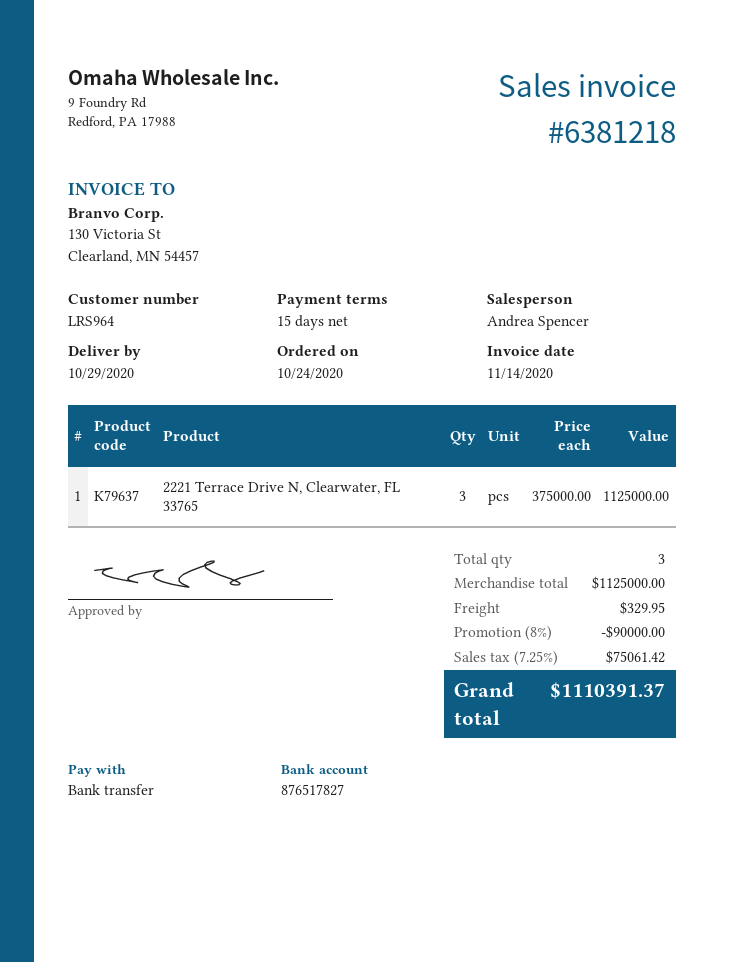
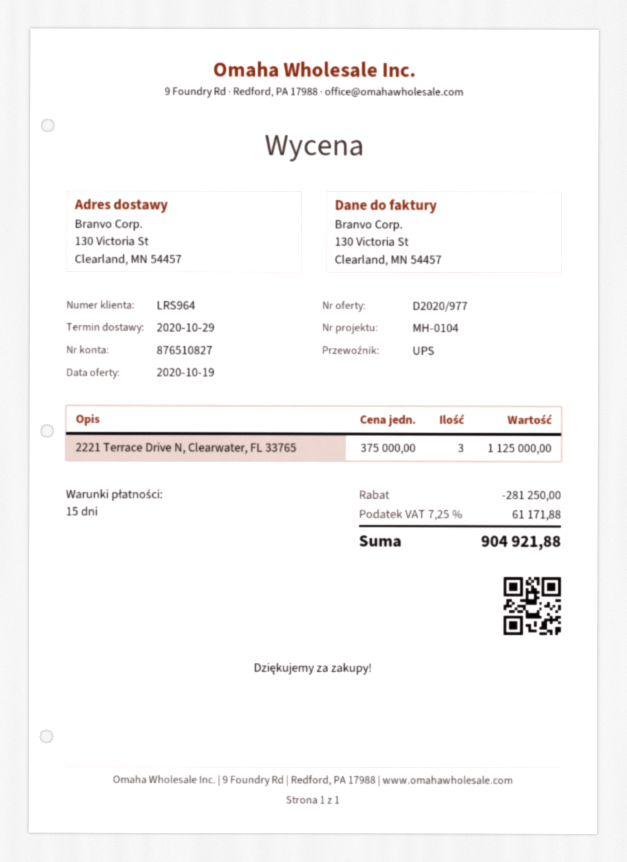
bank account: 876517827 -> 876510827
discount: 90000.00 -> 281250.00
shipping: 329.95 -> none
tax: 7.25% = 75061.42 -> 7.25% = 61171.88
total: 1110391.37 -> 904921.88

